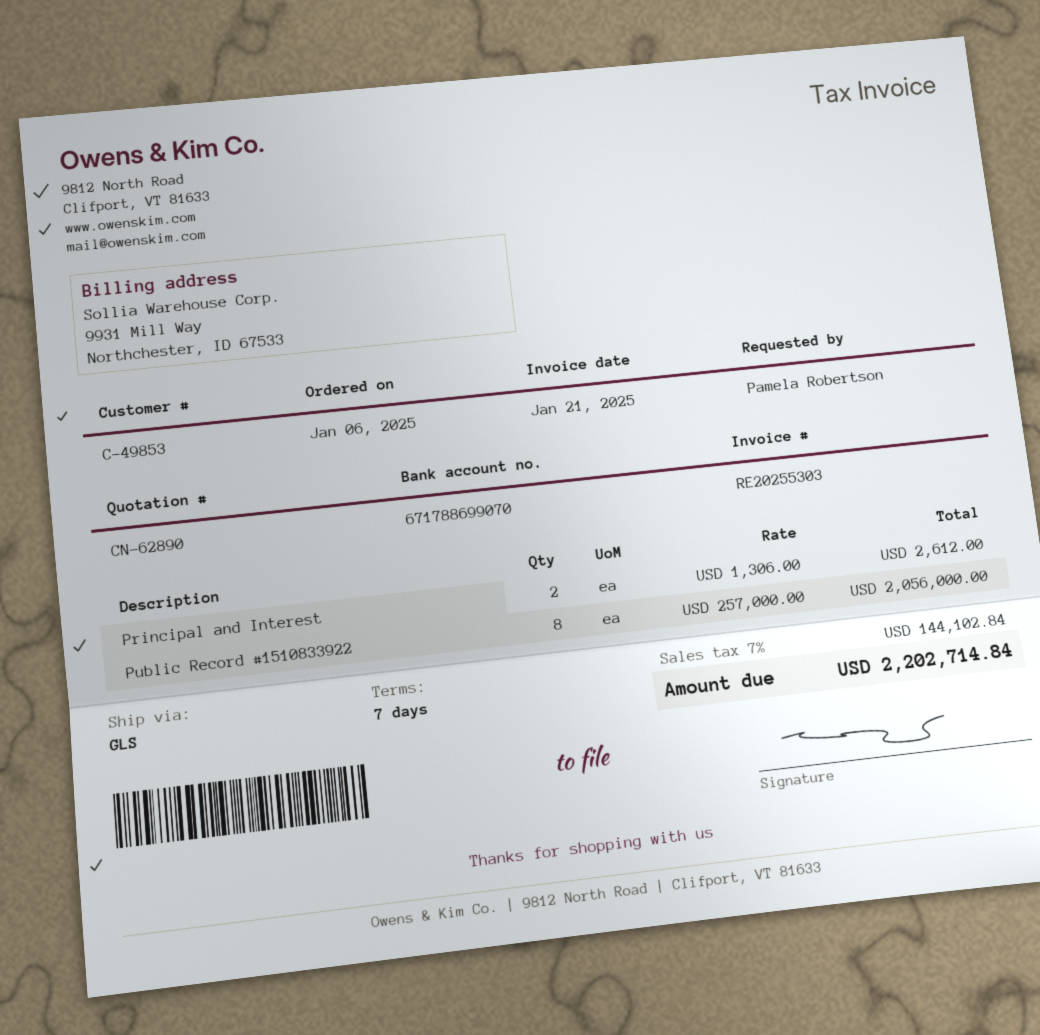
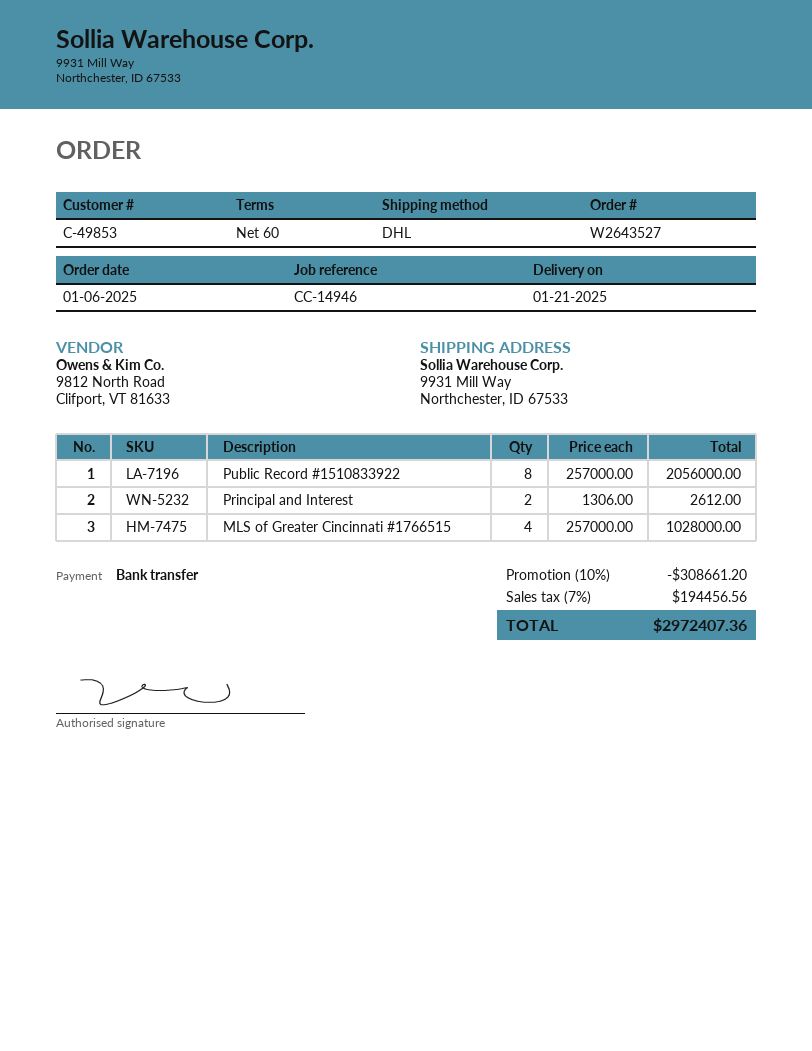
payment terms: 7 days -> 60 days
shipping method: GLS -> DHL
MLS of Greater Cincinnati #1766515: none -> 4 x 257000.00 = 1028000.00
discount: none -> 10% = 308661.20
tax: 7% = 144102.84 -> 7% = 194456.56
total: 2202714.84 -> 2972407.36

